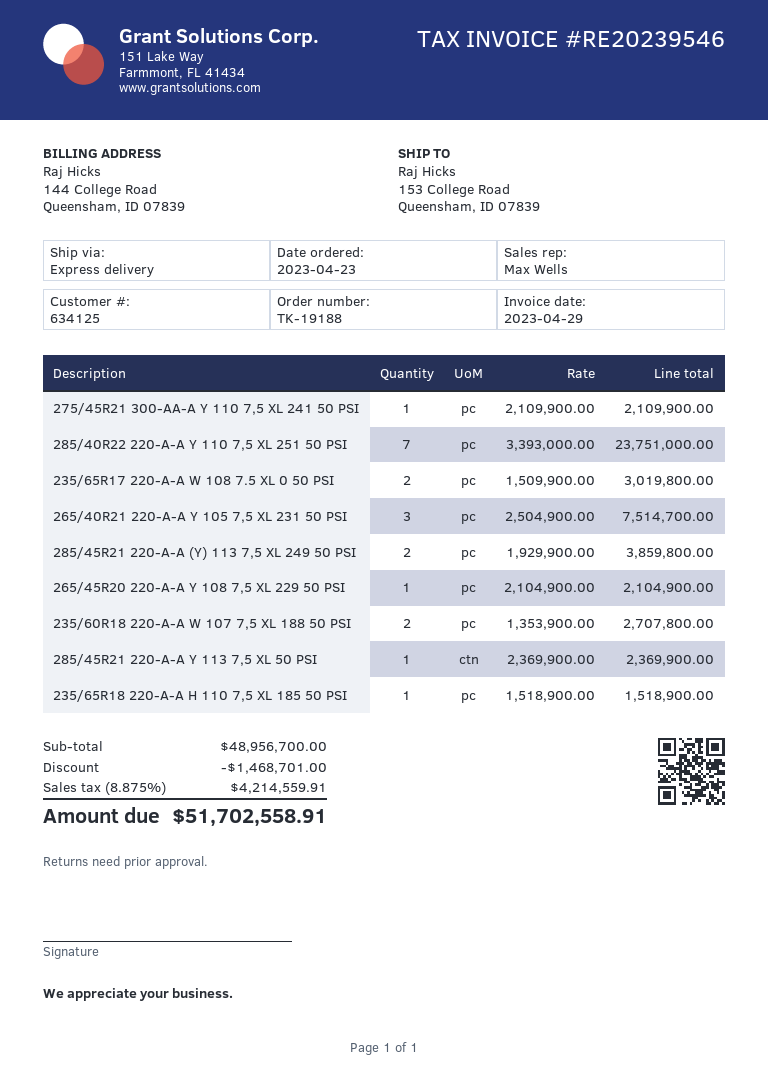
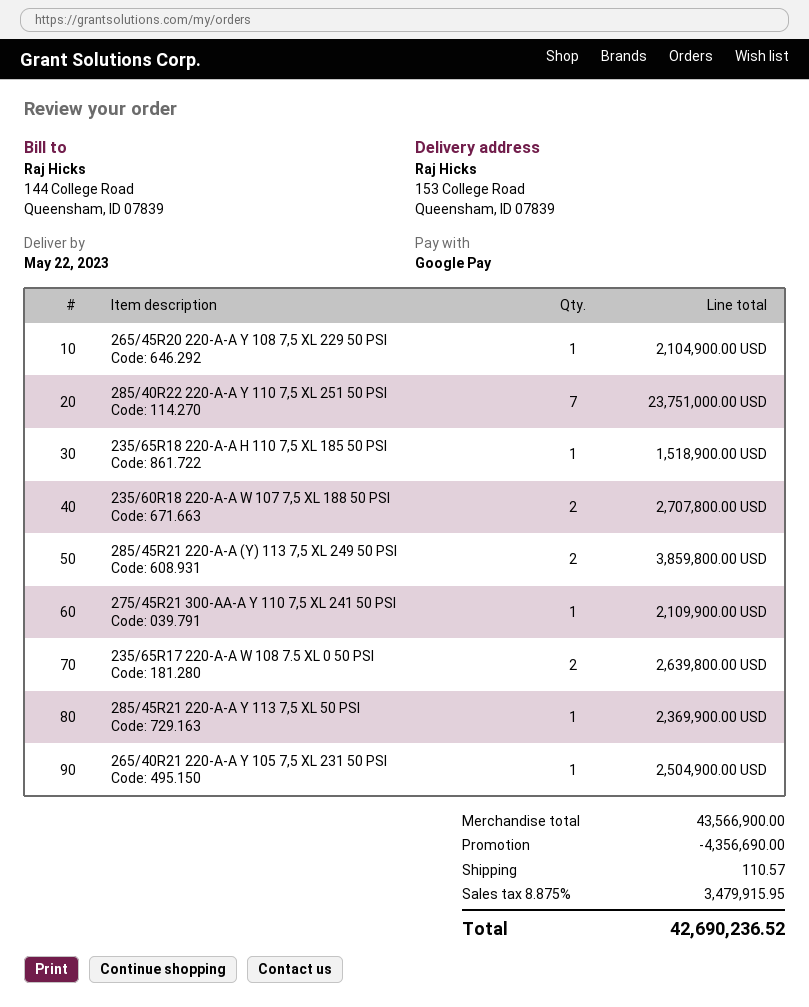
235/65R17 220-A-A W 108 7.5 XL 0 50 PSI: 2 for 3019800.00 -> 2 for 2639800.00
265/40R21 220-A-A Y 105 7,5 XL 231 50 PSI: 3 for 7514700.00 -> 1 for 2504900.00
subtotal: 48956700.00 -> 43566900.00
discount: 1468701.00 -> 4356690.00
shipping: none -> 110.57
tax: 8.875% = 4214559.91 -> 8.875% = 3479915.95
total: 51702558.91 -> 42690236.52

